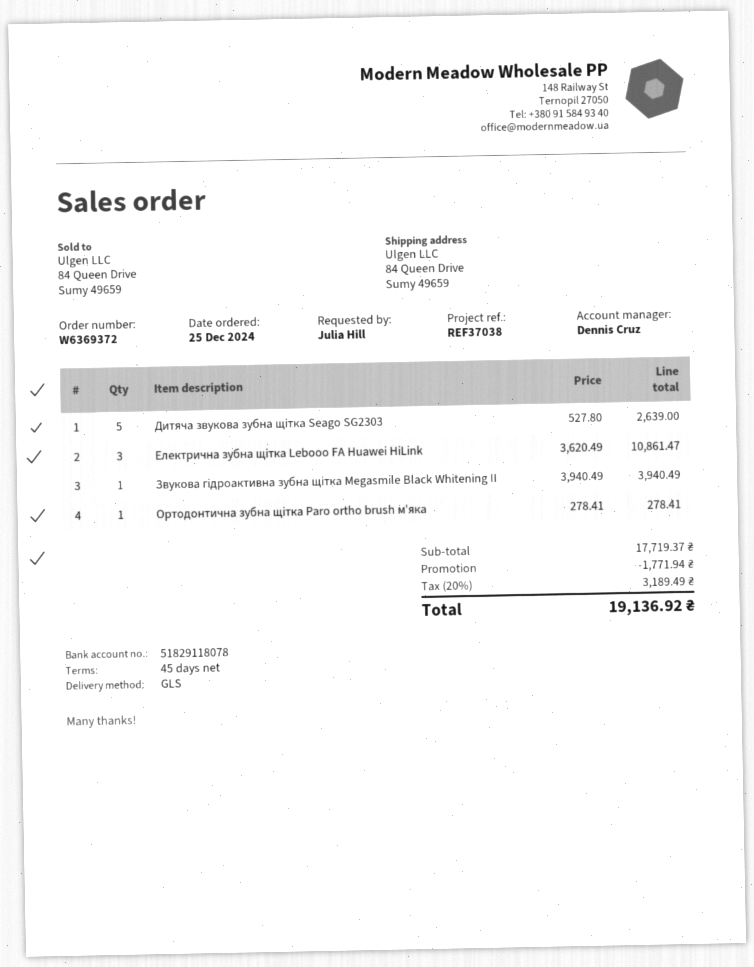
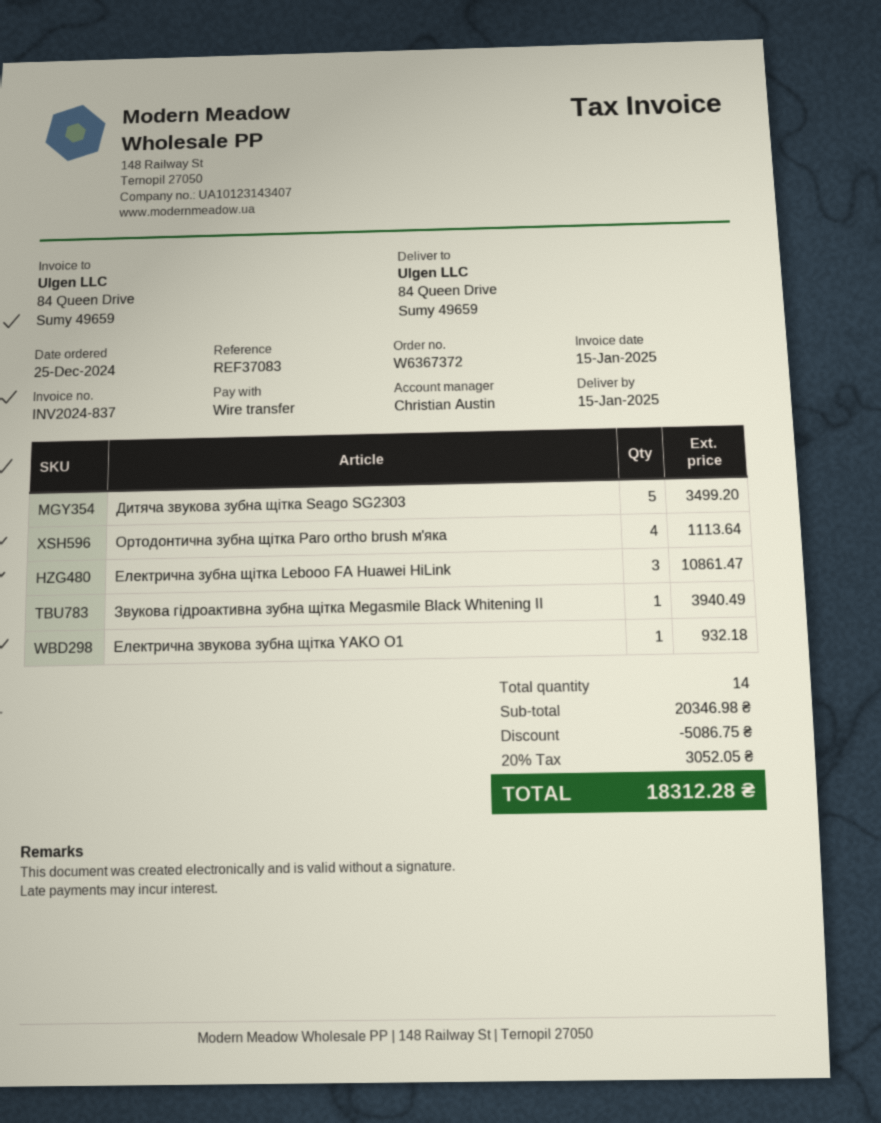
order number: W6369372 -> W6367372
reference: REF37038 -> REF37083
sales rep: Dennis Cruz -> Christian Austin
Дитяча звукова зубна щітка Seago SG2303: 5 for 2639.00 -> 5 for 3499.20
Ортодонтична зубна щітка Paro ortho brush м'яка: 1 for 278.41 -> 4 for 1113.64
Електрична звукова зубна щітка YAKO O1: none -> 1 for 932.18
subtotal: 17719.37 -> 20346.98
discount: 1771.94 -> 5086.75
tax: 20% = 3189.49 -> 20% = 3052.05
total: 19136.92 -> 18312.28

